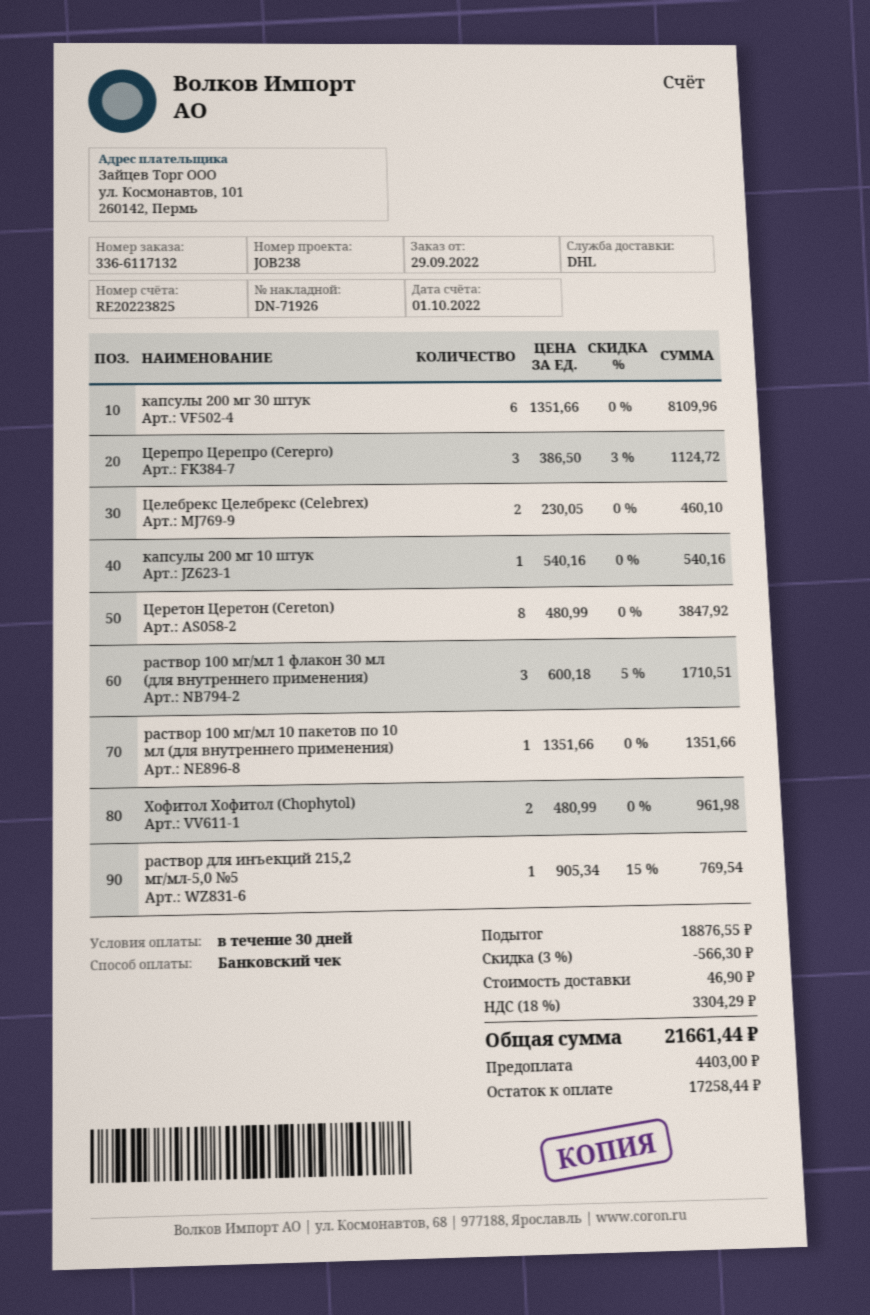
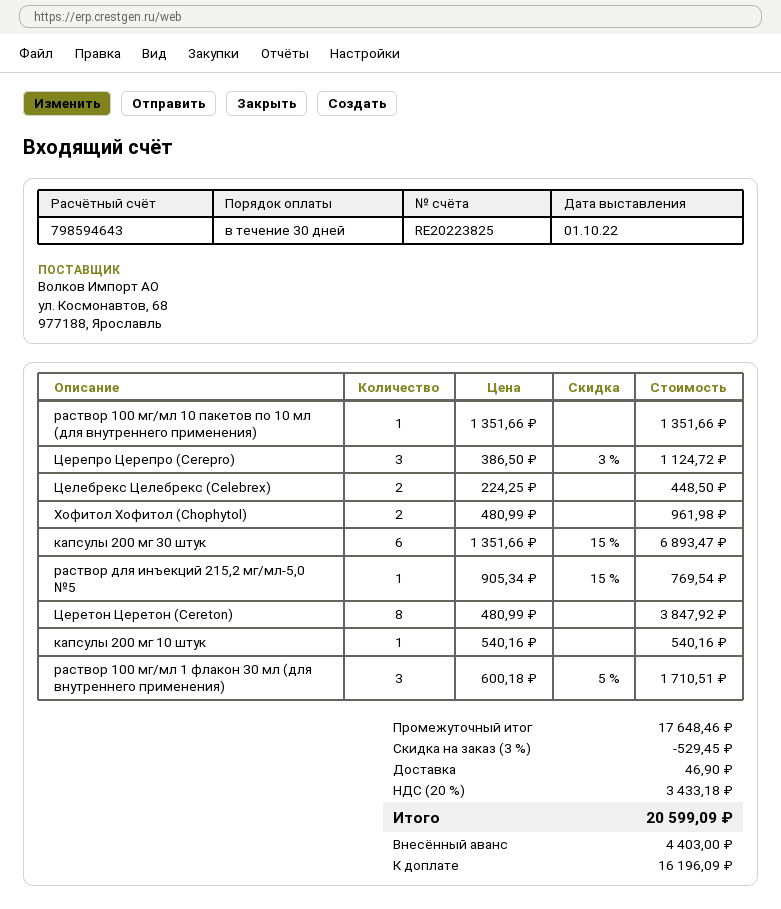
капсулы 200 мг 30 штук: 6 x 1351.66 = 8109.96 -> 6 x 1351.66 - 15% = 6893.47
Целебрекс Целебрекс (Celebrex): 2 x 230.05 = 460.10 -> 2 x 224.25 = 448.50
subtotal: 18876.55 -> 17648.46
discount: 3% = 566.30 -> 3% = 529.45
tax: 18% = 3304.29 -> 20% = 3433.18
total: 21661.44 -> 20599.09
balance: 17258.44 -> 16196.09

